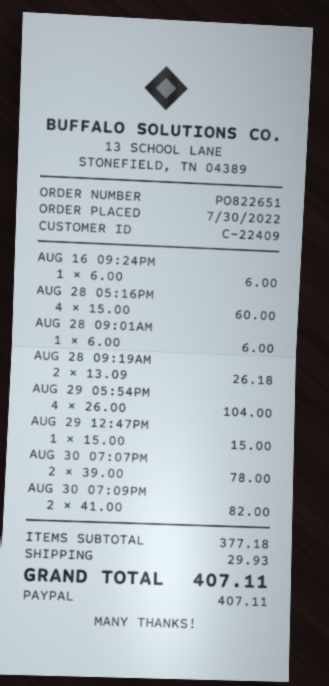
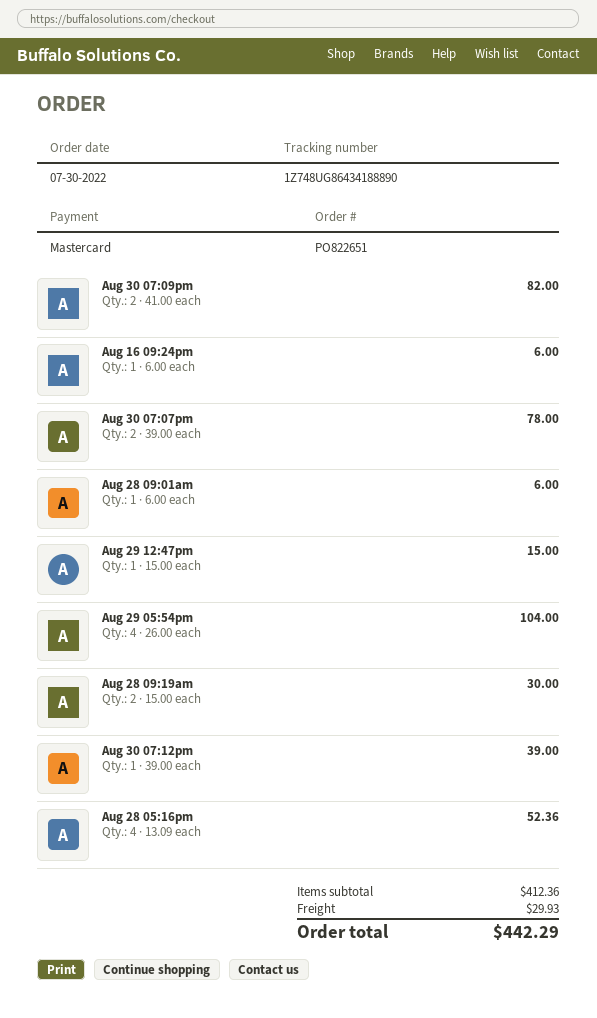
payment method: PayPal -> Mastercard
AUG 28 05:16PM: 4 x 15.00 = 60.00 -> 4 x 13.09 = 52.36
AUG 28 09:19AM: 2 x 13.09 = 26.18 -> 2 x 15.00 = 30.00
Aug 30 07:12pm: none -> 1 x 39.00 = 39.00
subtotal: 377.18 -> 412.36
total: 407.11 -> 442.29

